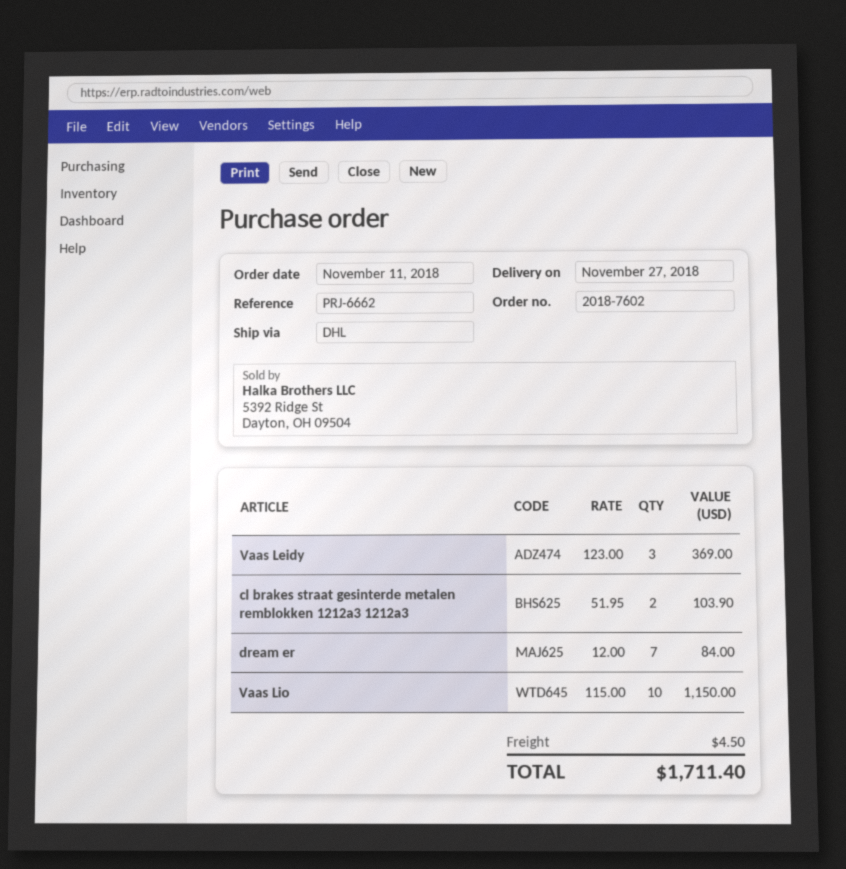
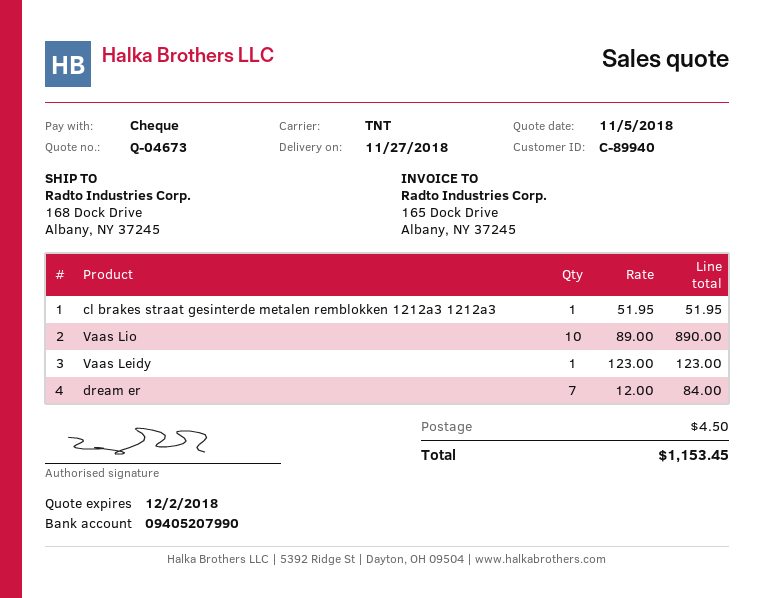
shipping method: DHL -> TNT
Vaas Leidy: 3 x 123.00 = 369.00 -> 1 x 123.00 = 123.00
cl brakes straat gesinterde metalen remblokken 1212a3 1212a3: 2 x 51.95 = 103.90 -> 1 x 51.95 = 51.95
Vaas Lio: 10 x 115.00 = 1150.00 -> 10 x 89.00 = 890.00
total: 1711.40 -> 1153.45

